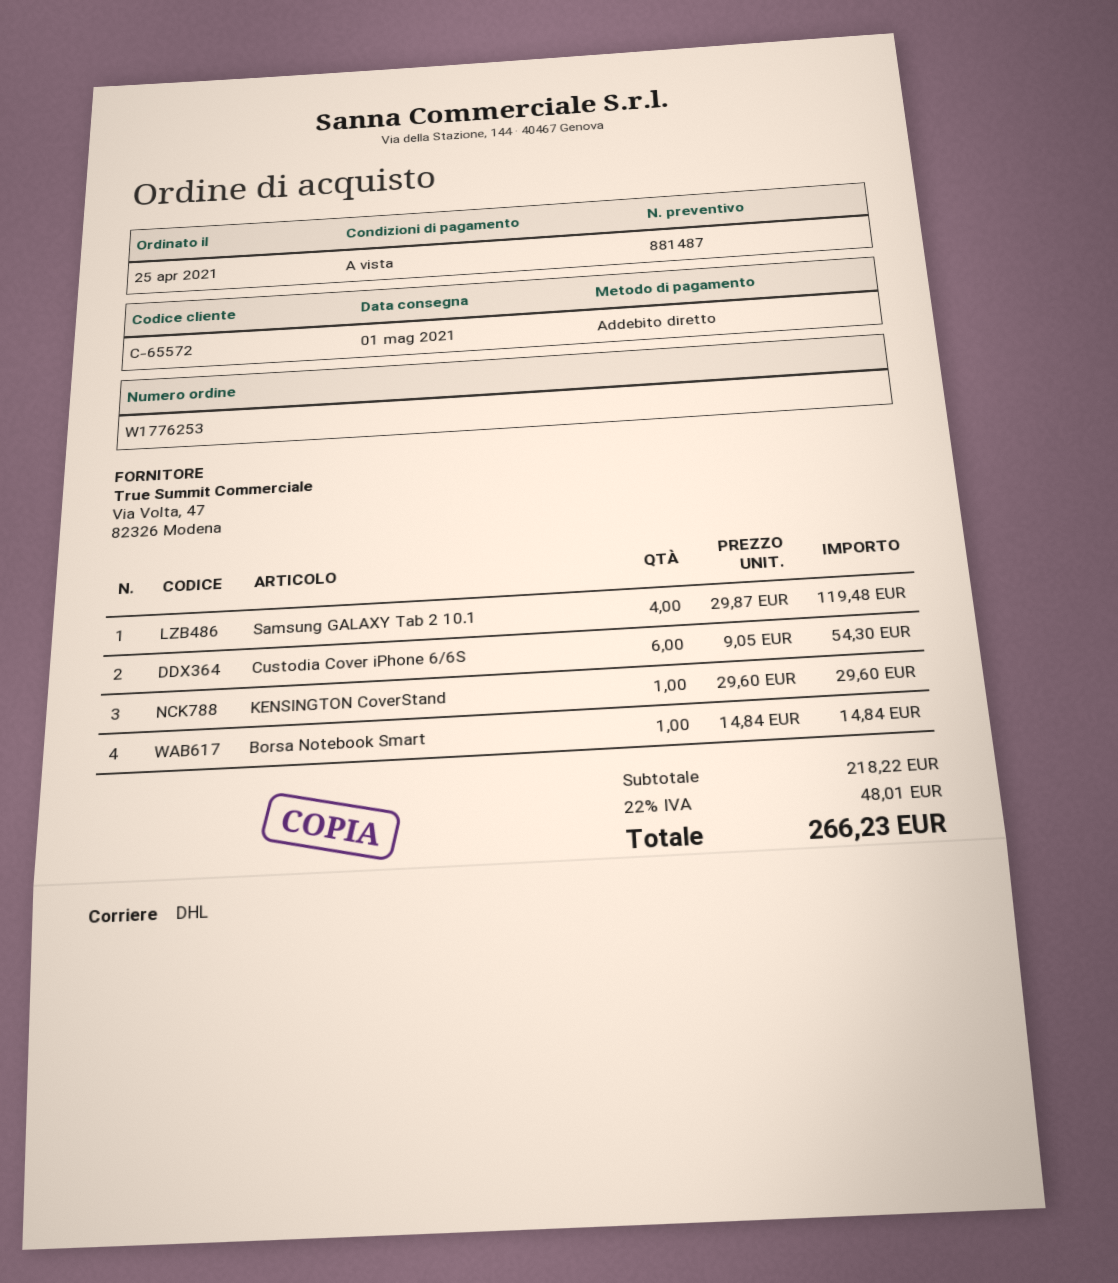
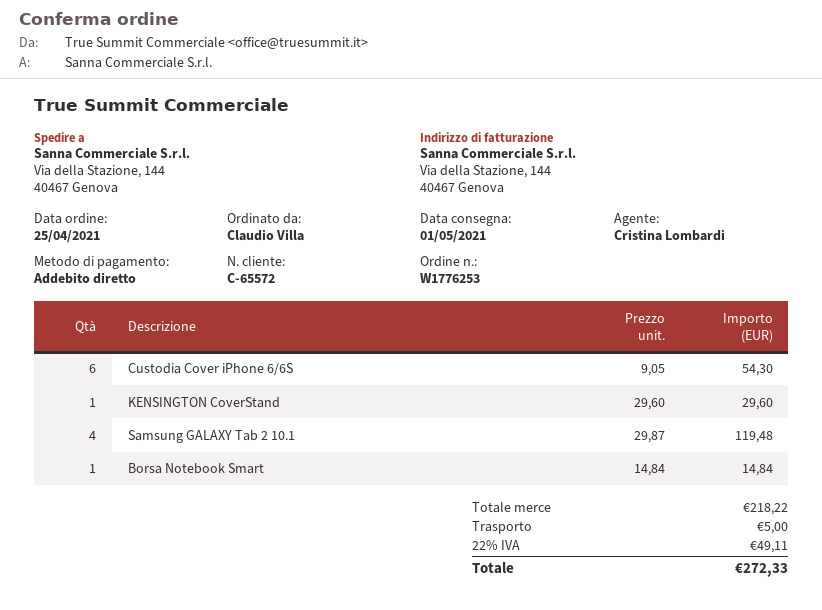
shipping: none -> 5.00
tax: 22% = 48.01 -> 22% = 49.11
total: 266.23 -> 272.33

